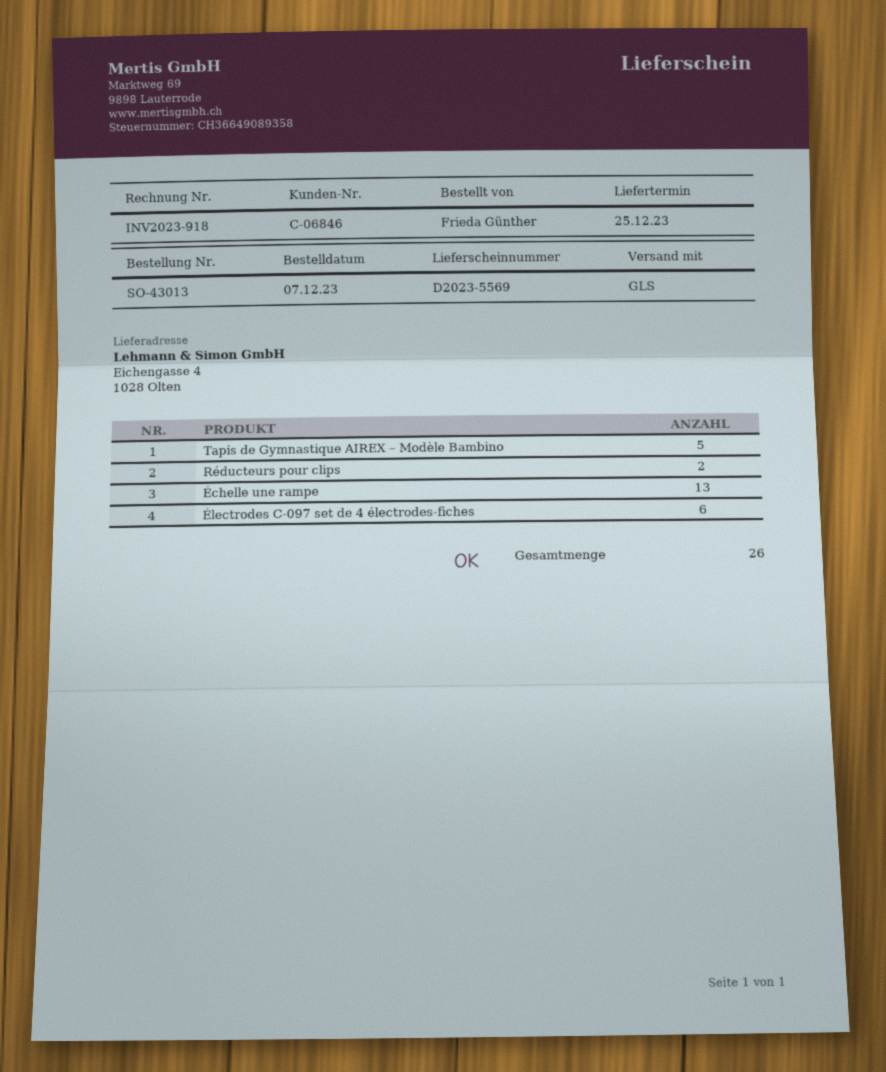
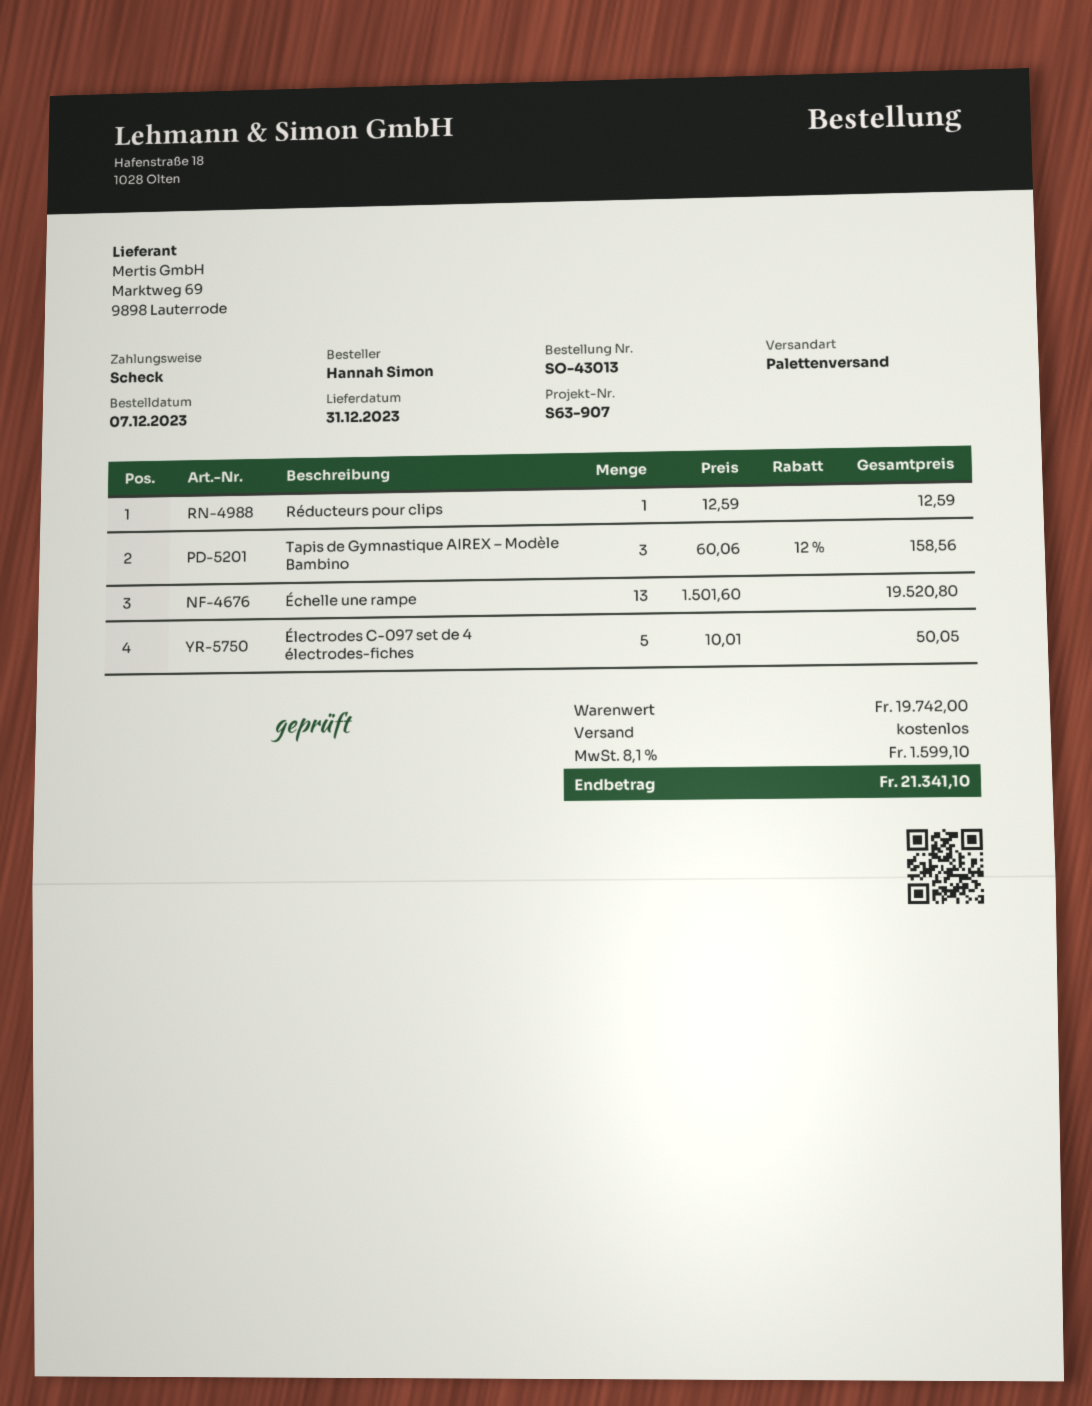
delivery date: 2023-12-25 -> 2023-12-31
ordered by: Frieda Günther -> Hannah Simon
shipping method: GLS -> pallet freight
Tapis de Gymnastique AIREX – Modèle Bambino: 5 -> 3
Réducteurs pour clips: 2 -> 1
Électrodes C-097 set de 4 électrodes-fiches: 6 -> 5

